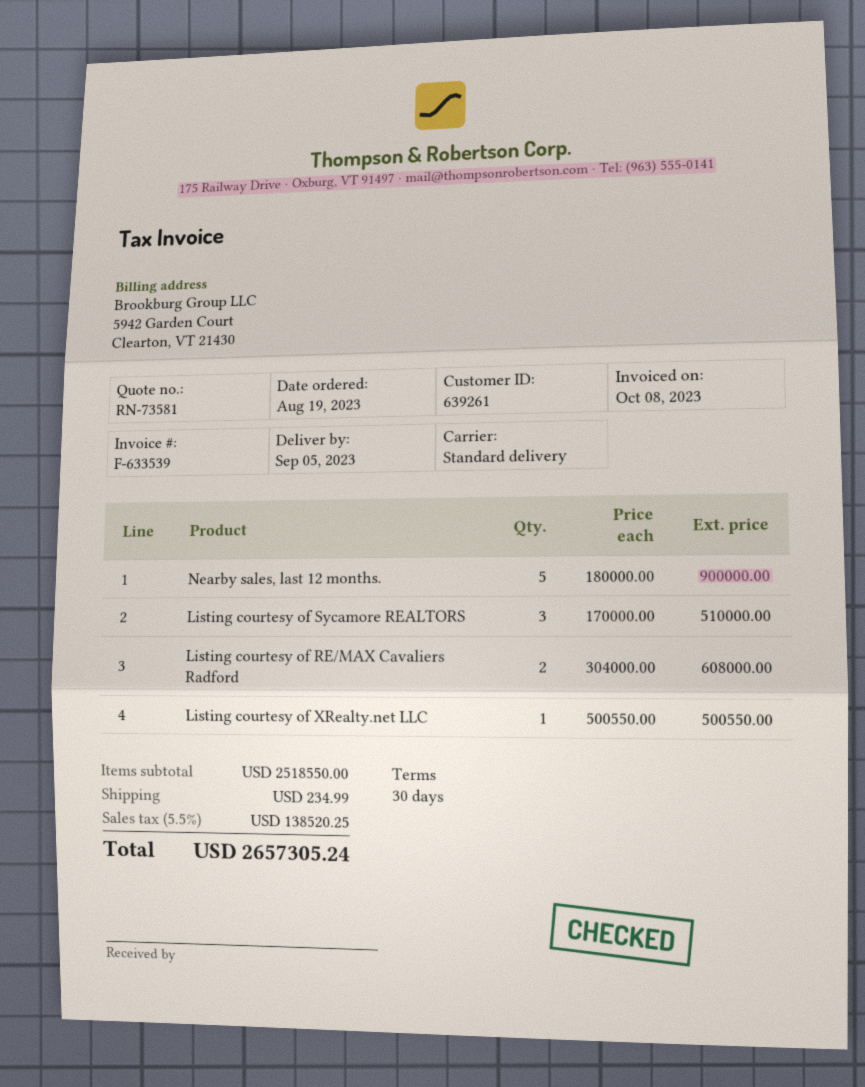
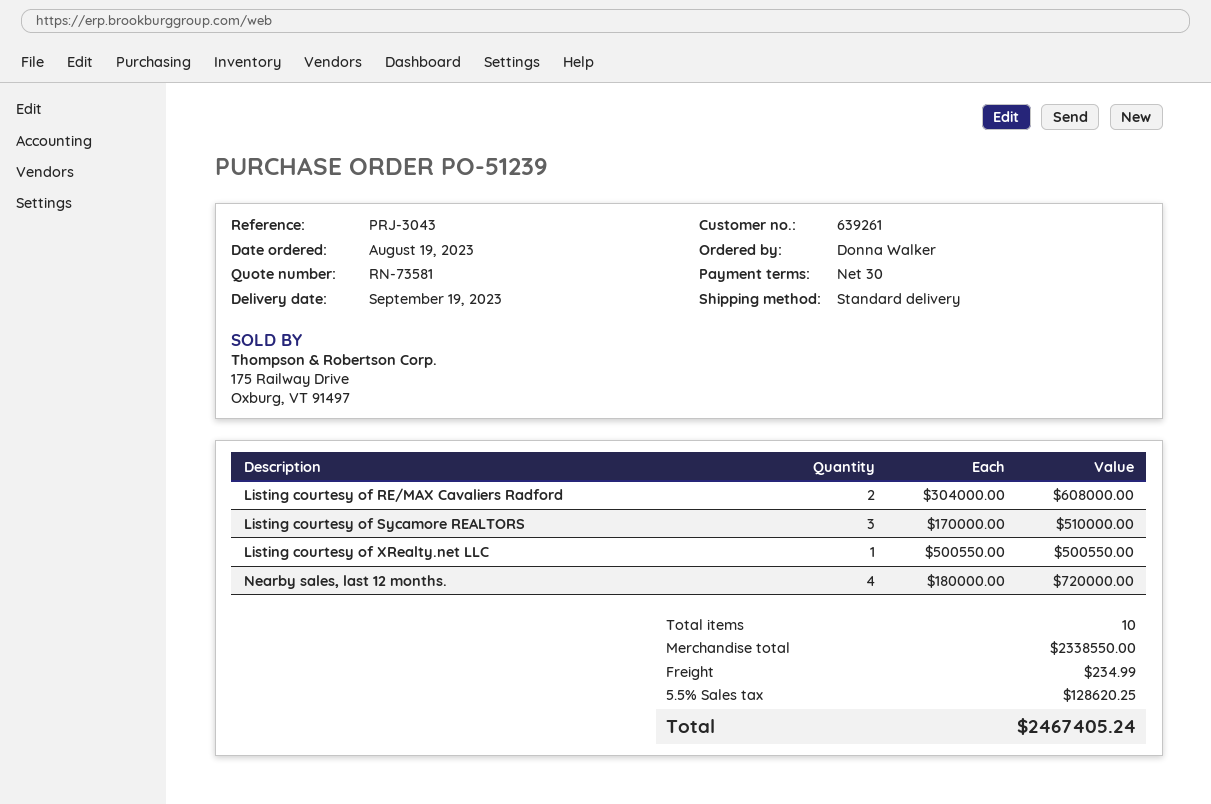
delivery date: 2023-09-05 -> 2023-09-19
Nearby sales, last 12 months.: 5 x 180000.00 = 900000.00 -> 4 x 180000.00 = 720000.00
subtotal: 2518550.00 -> 2338550.00
tax: 5.5% = 138520.25 -> 5.5% = 128620.25
total: 2657305.24 -> 2467405.24

